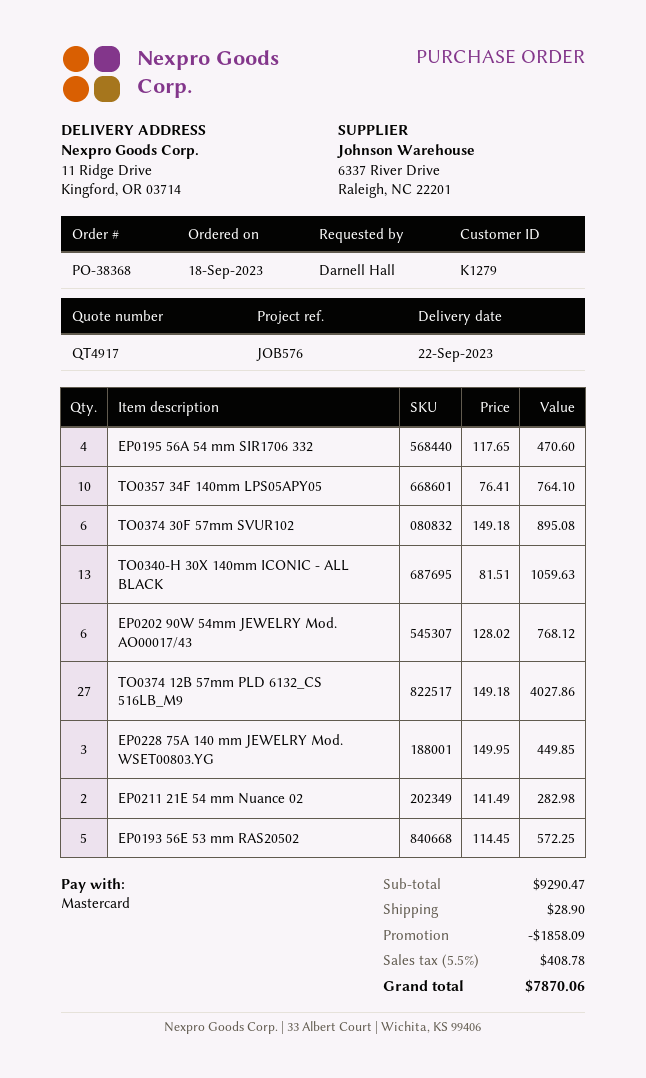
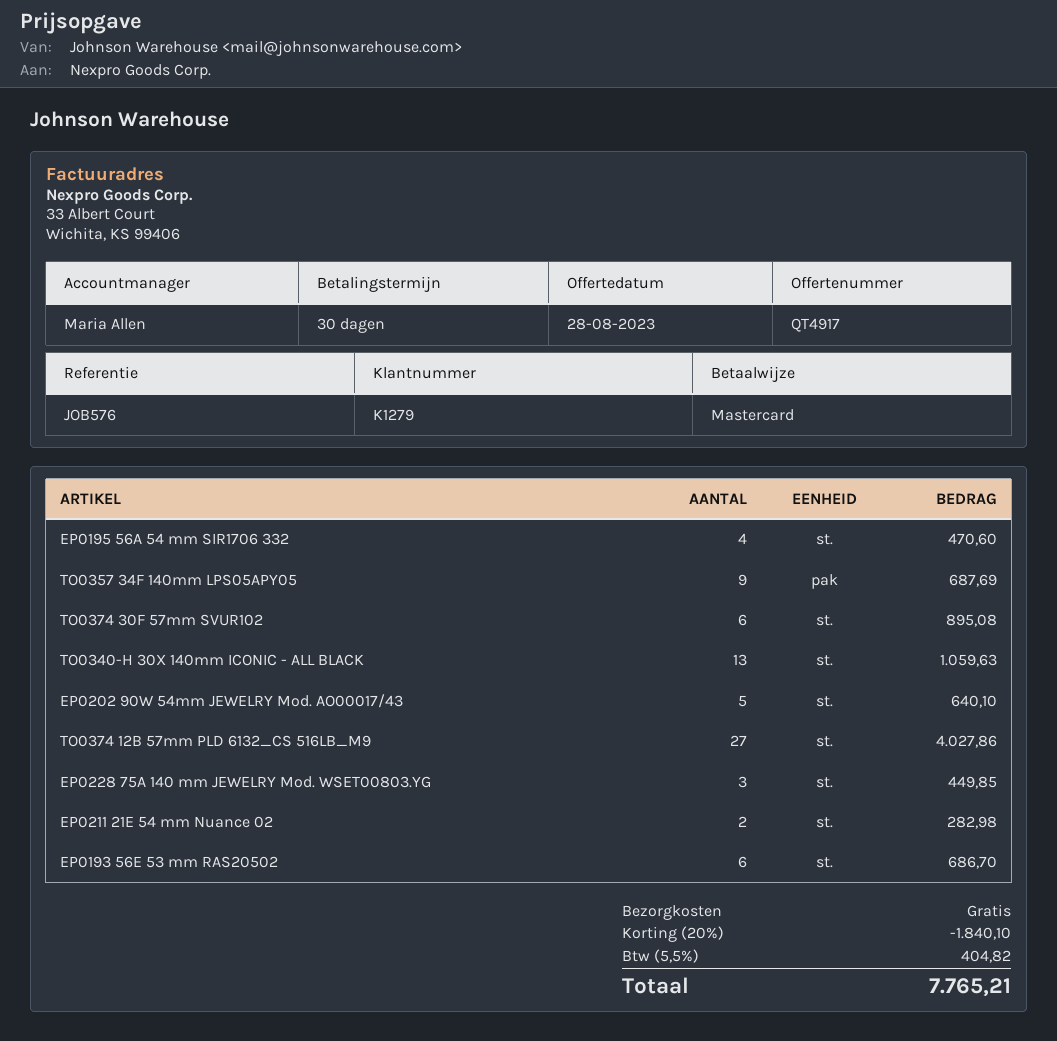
TO0357 34F 140mm LPS05APY05: 10 for 764.10 -> 9 for 687.69
EP0202 90W 54mm JEWELRY Mod. AO00017/43: 6 for 768.12 -> 5 for 640.10
EP0193 56E 53 mm RAS20502: 5 for 572.25 -> 6 for 686.70
discount: 1858.09 -> 1840.10
shipping: 28.90 -> 0.00
tax: 5.5% = 408.78 -> 5.5% = 404.82
total: 7870.06 -> 7765.21

